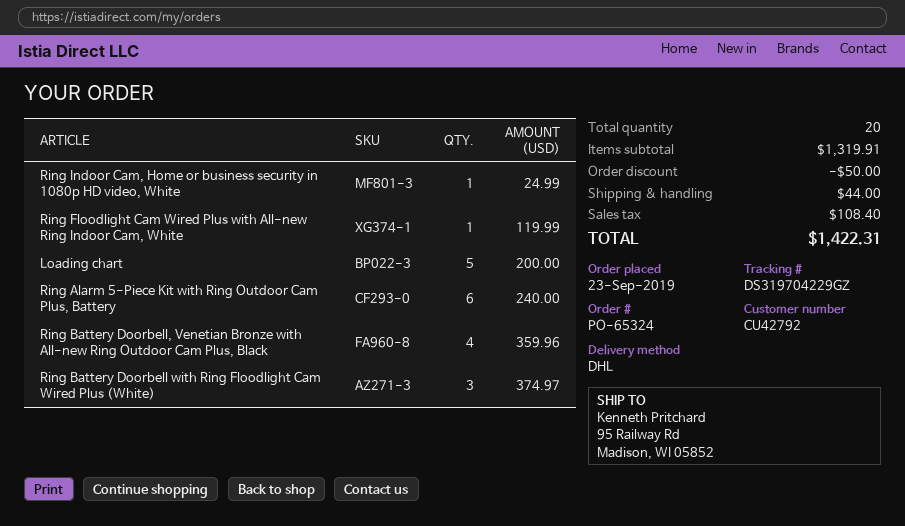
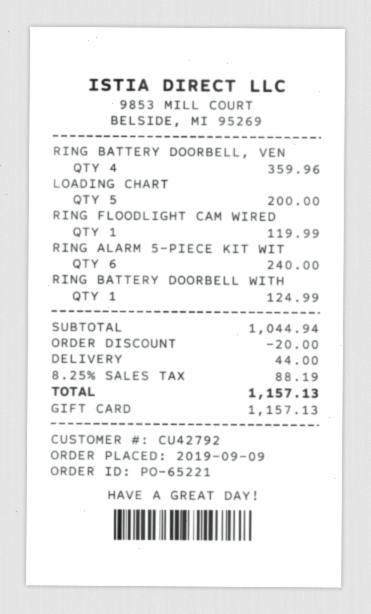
order number: PO-65324 -> PO-65221
order date: 2019-09-23 -> 2019-09-09
Ring Indoor Cam, Home or business security in 1080p HD video, White: 1 for 24.99 -> none
Ring Battery Doorbell with Ring Floodlight Cam Wired Plus (White): 3 for 374.97 -> 1 for 124.99
subtotal: 1319.91 -> 1044.94
discount: 50.00 -> 20.00
tax: 108.40 -> 88.19
total: 1422.31 -> 1157.13

